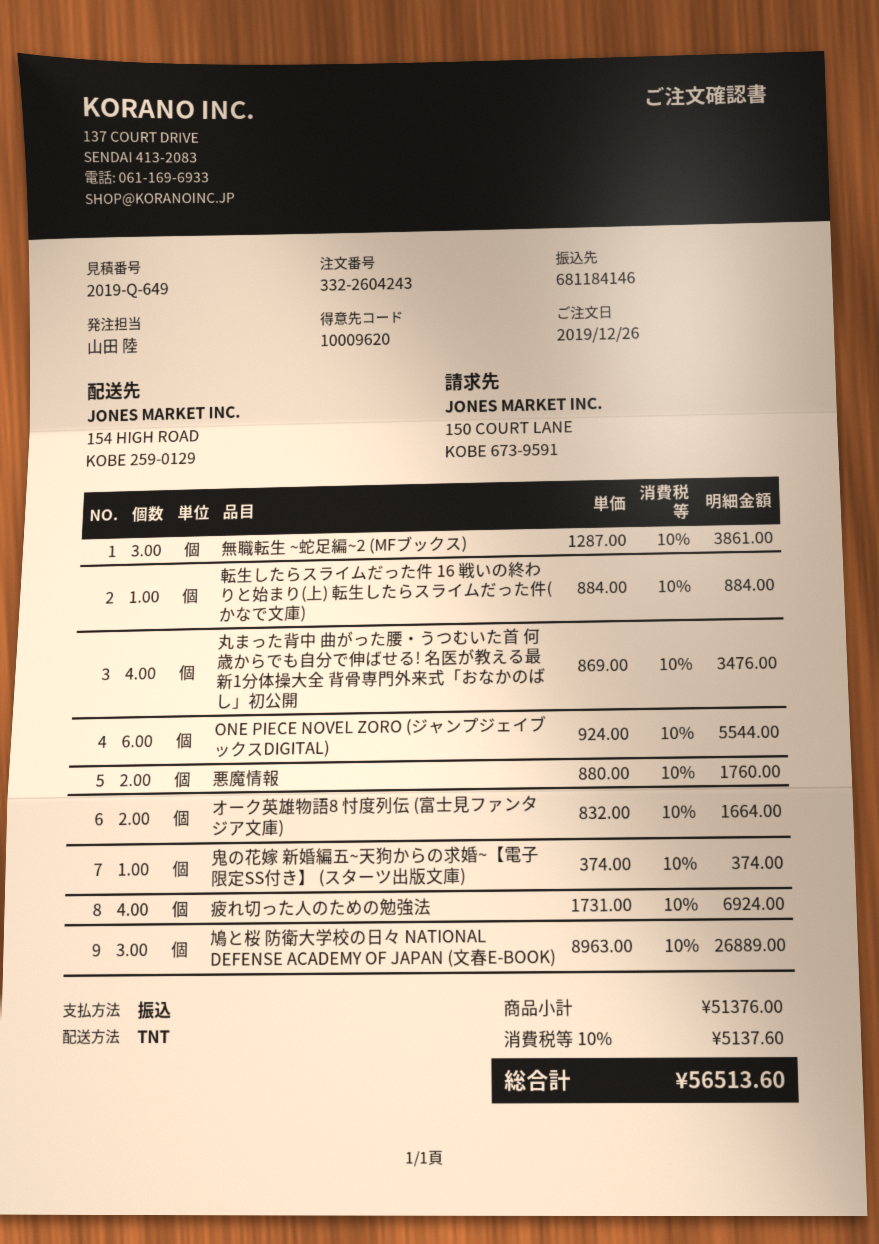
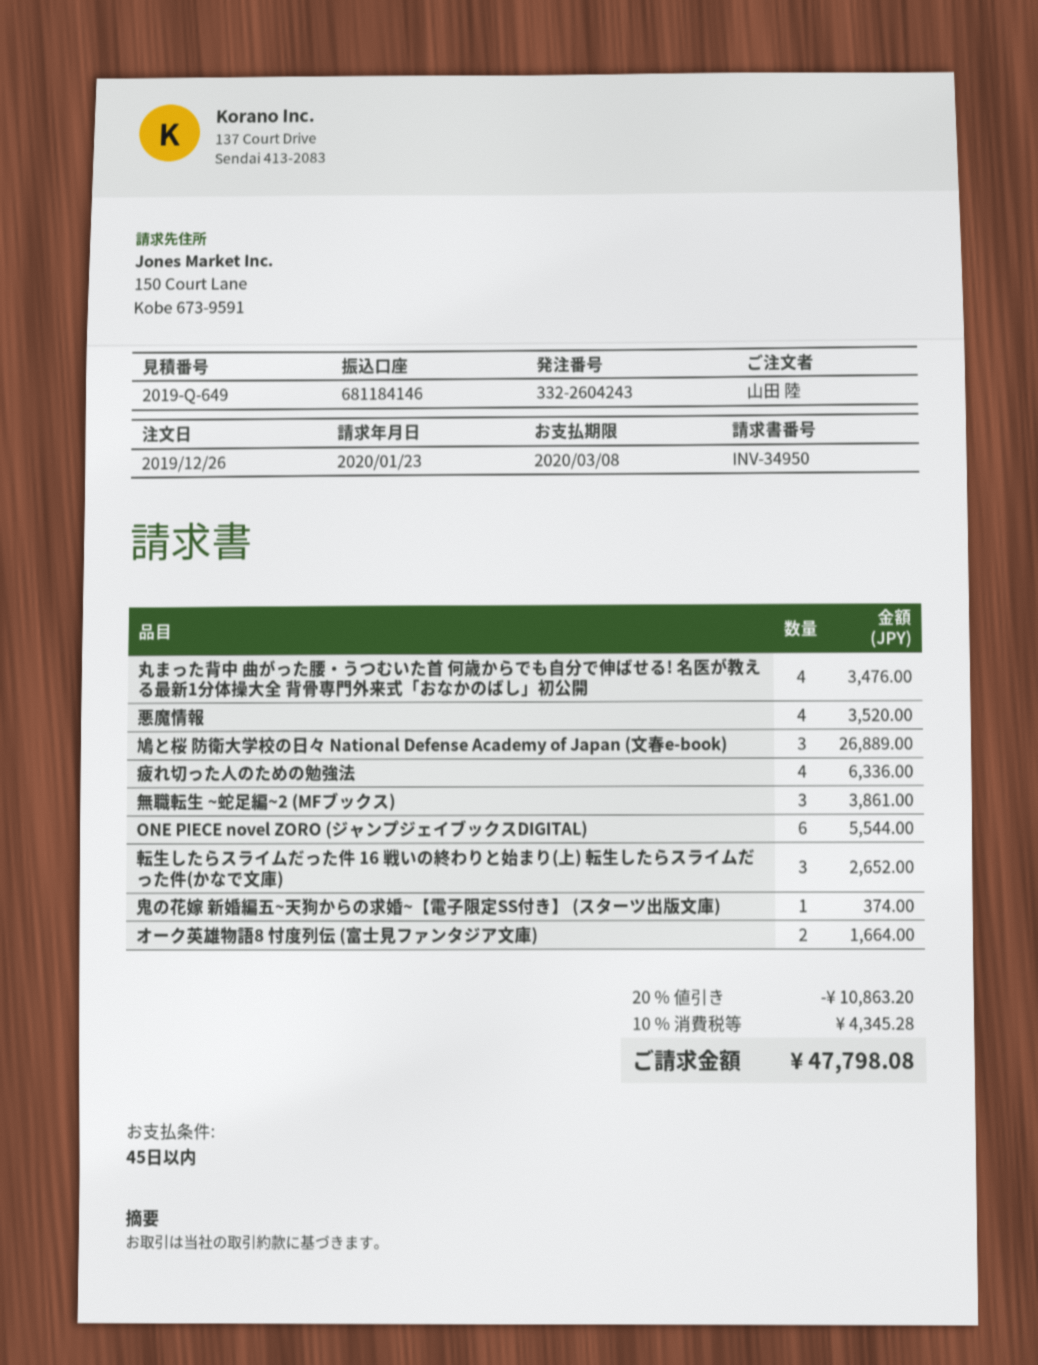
転生したらスライムだった件 16 戦いの終わりと始まり(上) 転生したらスライムだった件(かなで文庫): 1 for 884.00 -> 3 for 2652.00
悪魔情報: 2 for 1760.00 -> 4 for 3520.00
疲れ切った人のための勉強法: 4 for 6924.00 -> 4 for 6336.00
discount: none -> 20% = 10863.20
tax: 10% = 5137.60 -> 10% = 4345.28
total: 56513.60 -> 47798.08

